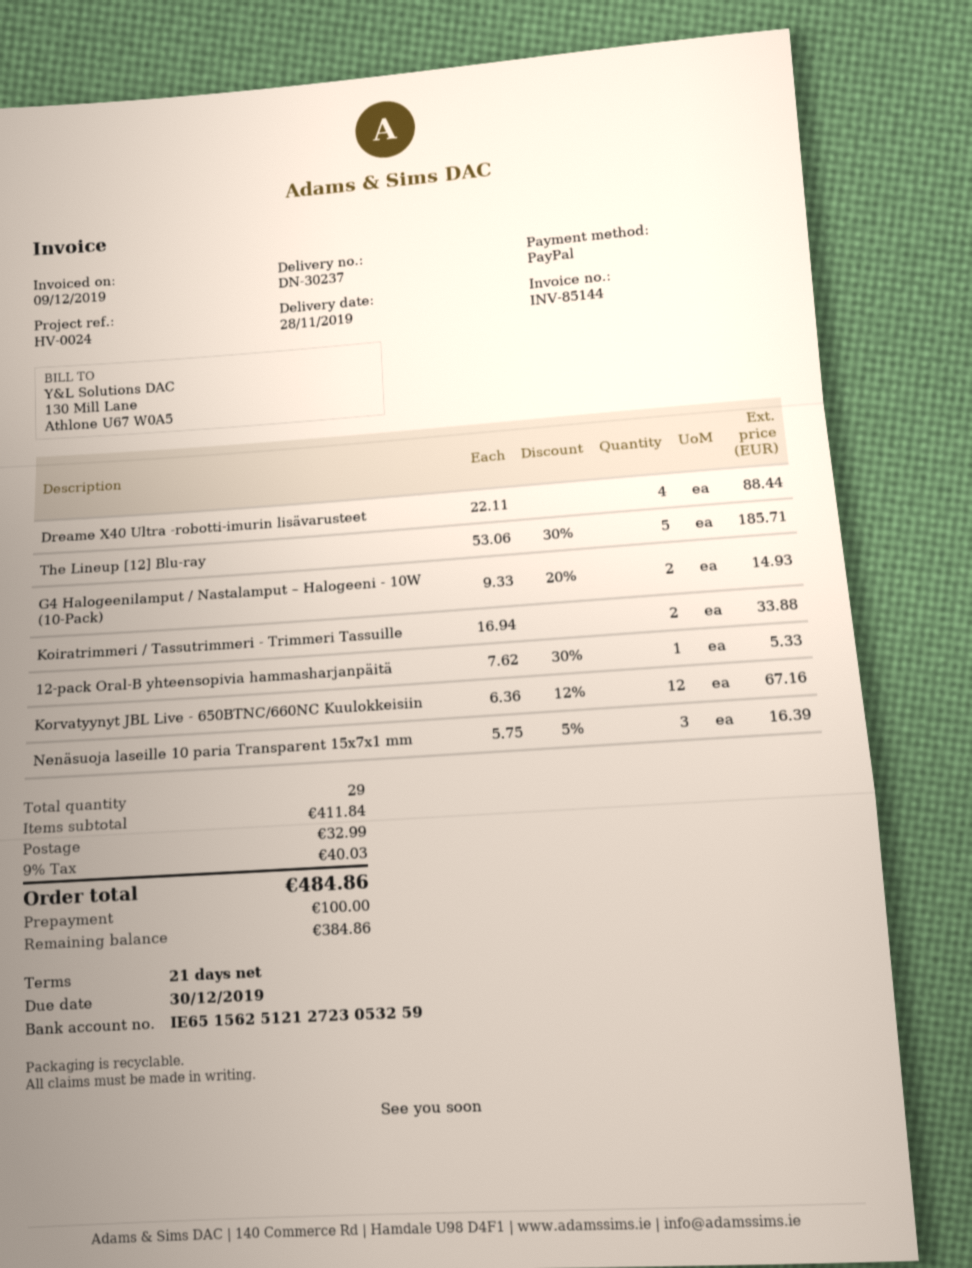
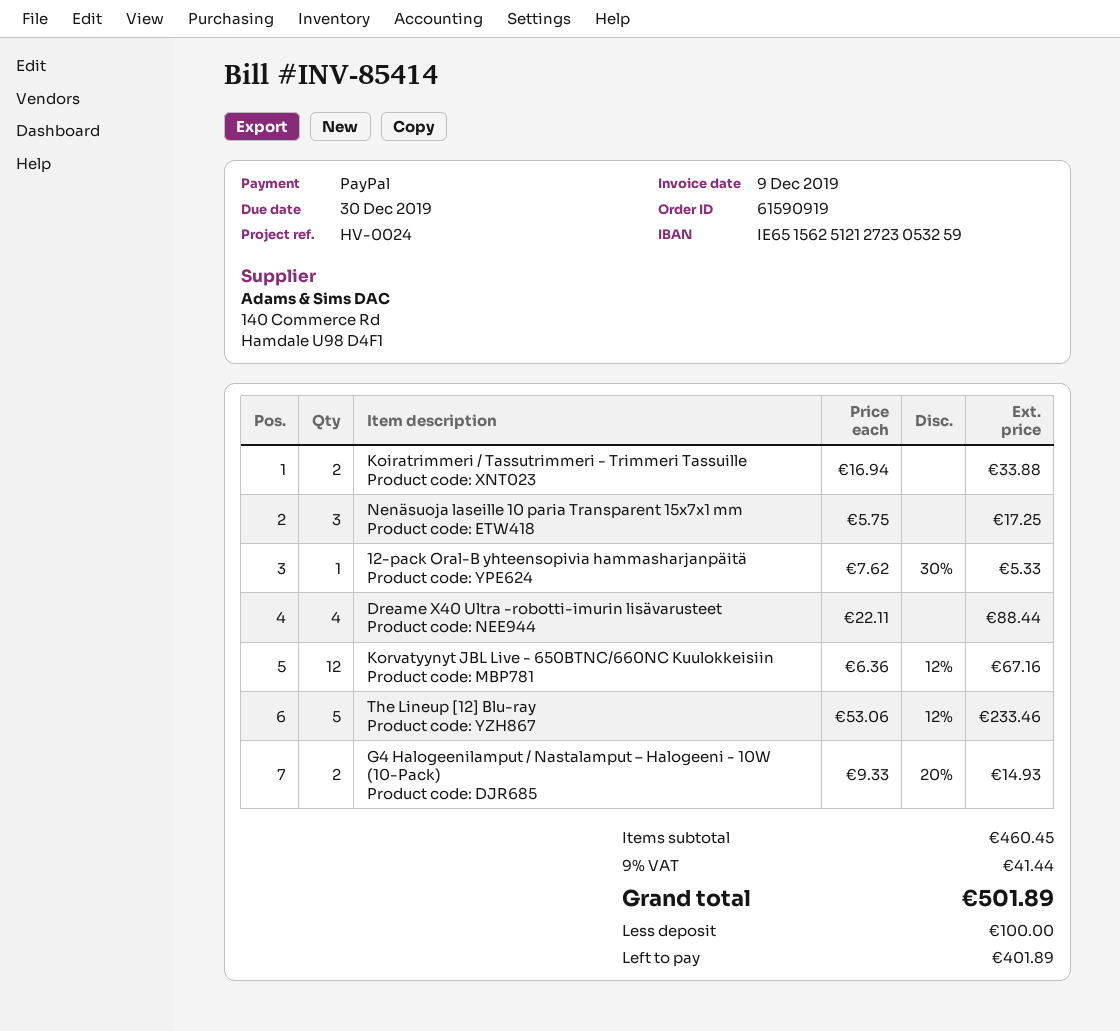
invoice number: INV-85144 -> INV-85414
The Lineup [12] Blu-ray: 5 x 53.06 - 30% = 185.71 -> 5 x 53.06 - 12% = 233.46
Nenäsuoja laseille 10 paria Transparent 15x7x1 mm: 3 x 5.75 - 5% = 16.39 -> 3 x 5.75 = 17.25
subtotal: 411.84 -> 460.45
shipping: 32.99 -> none
tax: 9% = 40.03 -> 9% = 41.44
total: 484.86 -> 501.89
balance: 384.86 -> 401.89

